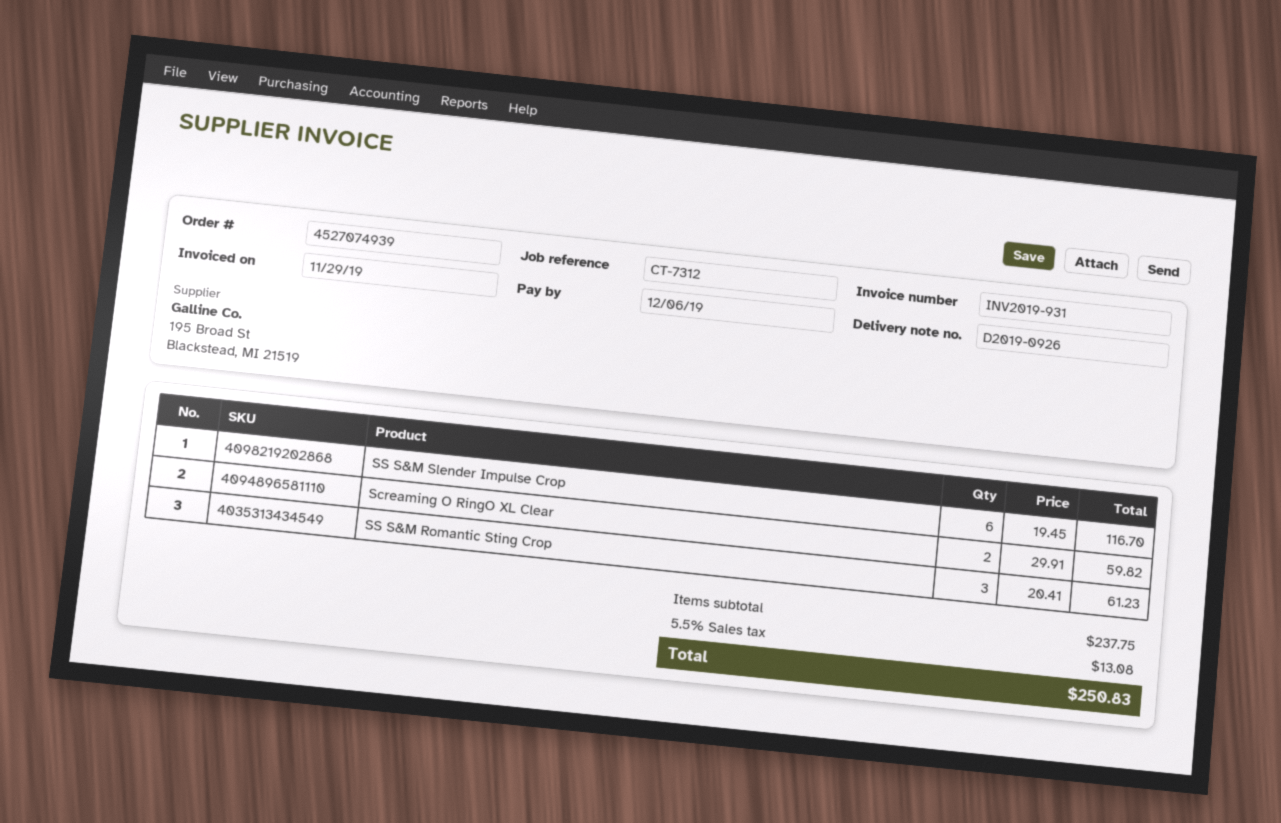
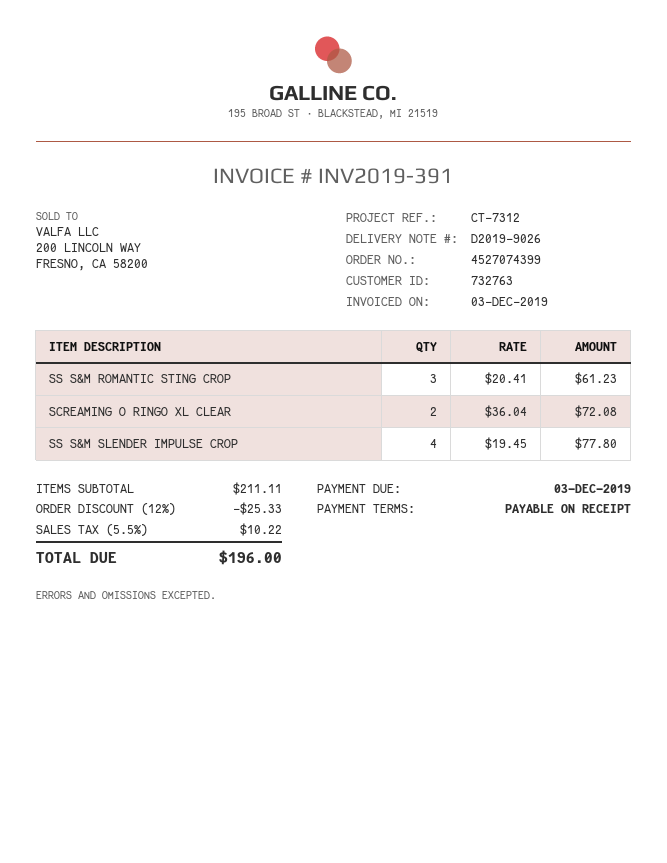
order number: 4527074939 -> 4527074399
delivery note number: D2019-0926 -> D2019-9026
invoice number: INV2019-931 -> INV2019-391
invoice date: 2019-11-29 -> 2019-12-03
due date: 2019-12-06 -> 2019-12-03
SS S&M Slender Impulse Crop: 6 x 19.45 = 116.70 -> 4 x 19.45 = 77.80
Screaming O RingO XL Clear: 2 x 29.91 = 59.82 -> 2 x 36.04 = 72.08
subtotal: 237.75 -> 211.11
discount: none -> 12% = 25.33
tax: 5.5% = 13.08 -> 5.5% = 10.22
total: 250.83 -> 196.00

